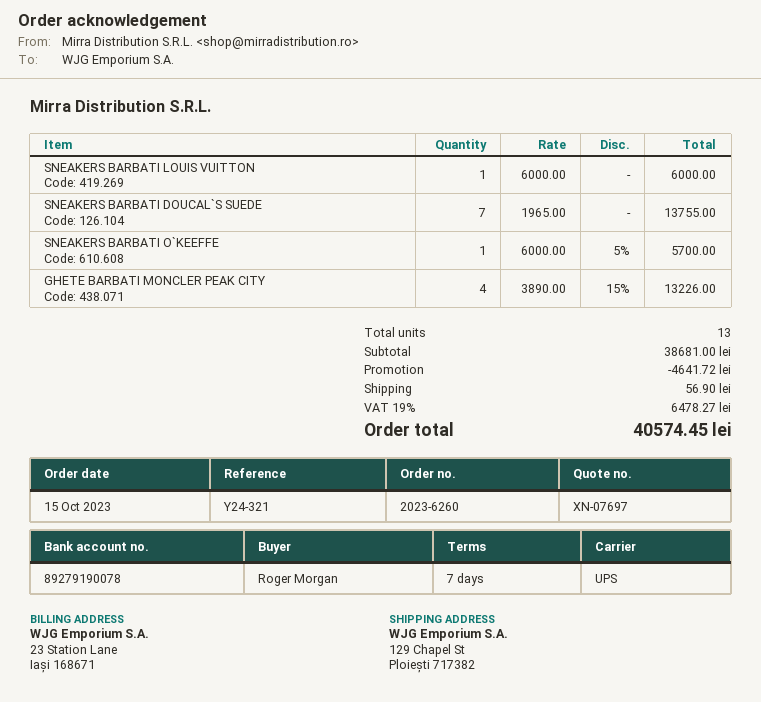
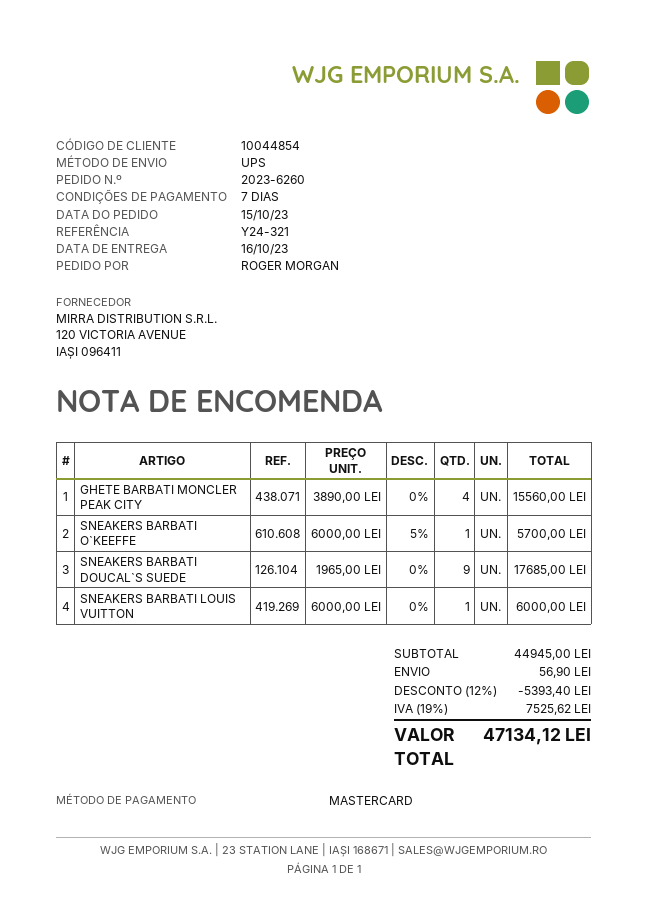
SNEAKERS BARBATI DOUCAL`S SUEDE: 7 x 1965.00 = 13755.00 -> 9 x 1965.00 = 17685.00
GHETE BARBATI MONCLER PEAK CITY: 4 x 3890.00 - 15% = 13226.00 -> 4 x 3890.00 = 15560.00
subtotal: 38681.00 -> 44945.00
discount: 4641.72 -> 5393.40
tax: 19% = 6478.27 -> 19% = 7525.62
total: 40574.45 -> 47134.12

